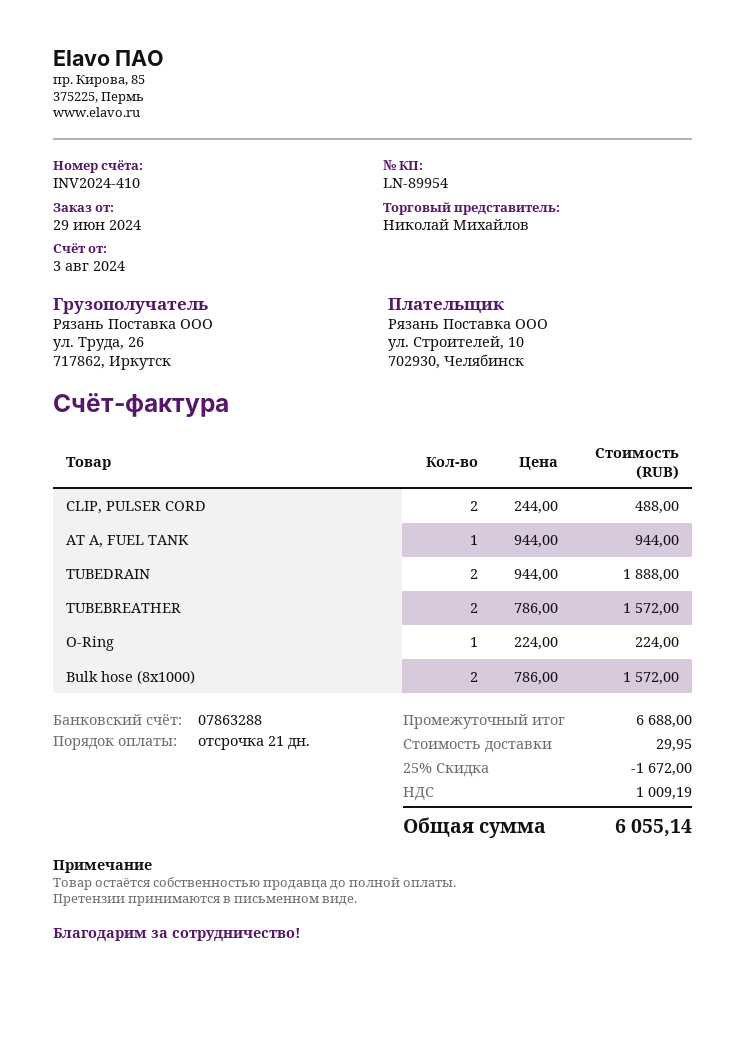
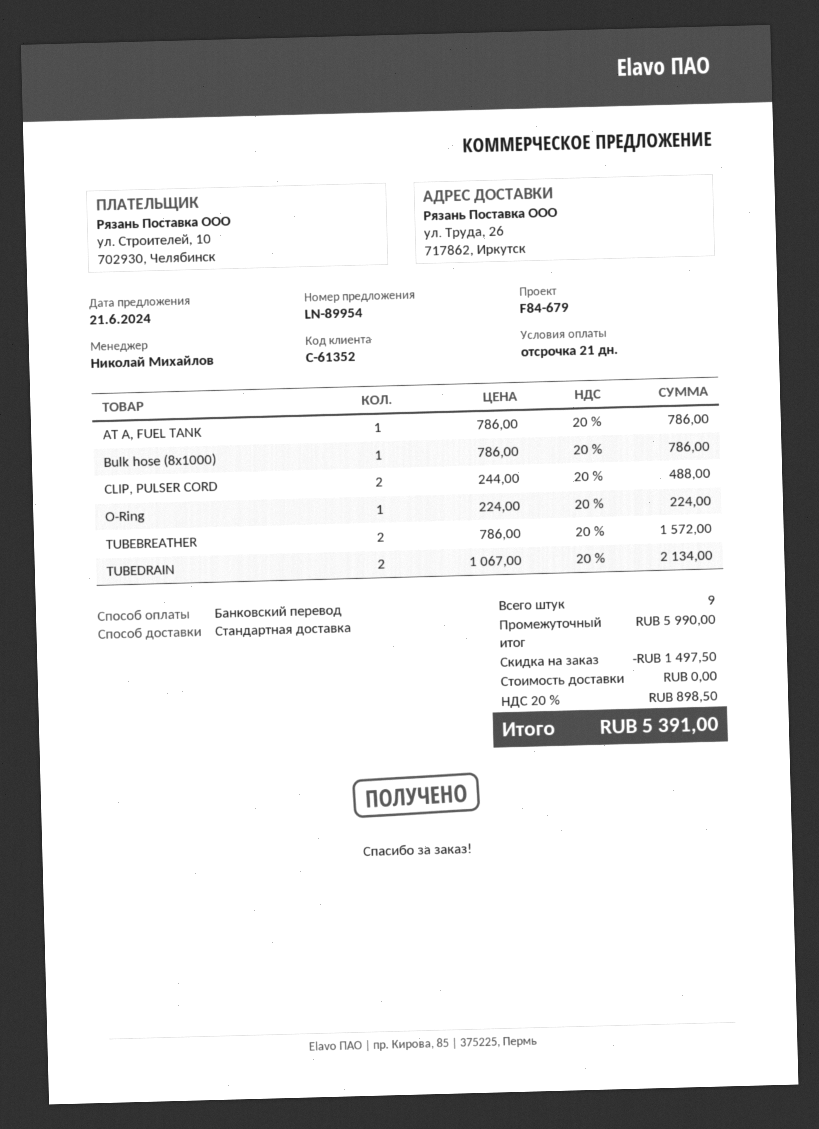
AT A, FUEL TANK: 1 x 944.00 = 944.00 -> 1 x 786.00 = 786.00
TUBEDRAIN: 2 x 944.00 = 1888.00 -> 2 x 1067.00 = 2134.00
Bulk hose (8x1000): 2 x 786.00 = 1572.00 -> 1 x 786.00 = 786.00
subtotal: 6688.00 -> 5990.00
discount: 1672.00 -> 1497.50
shipping: 29.95 -> 0.00
tax: 1009.19 -> 898.50
total: 6055.14 -> 5391.00

